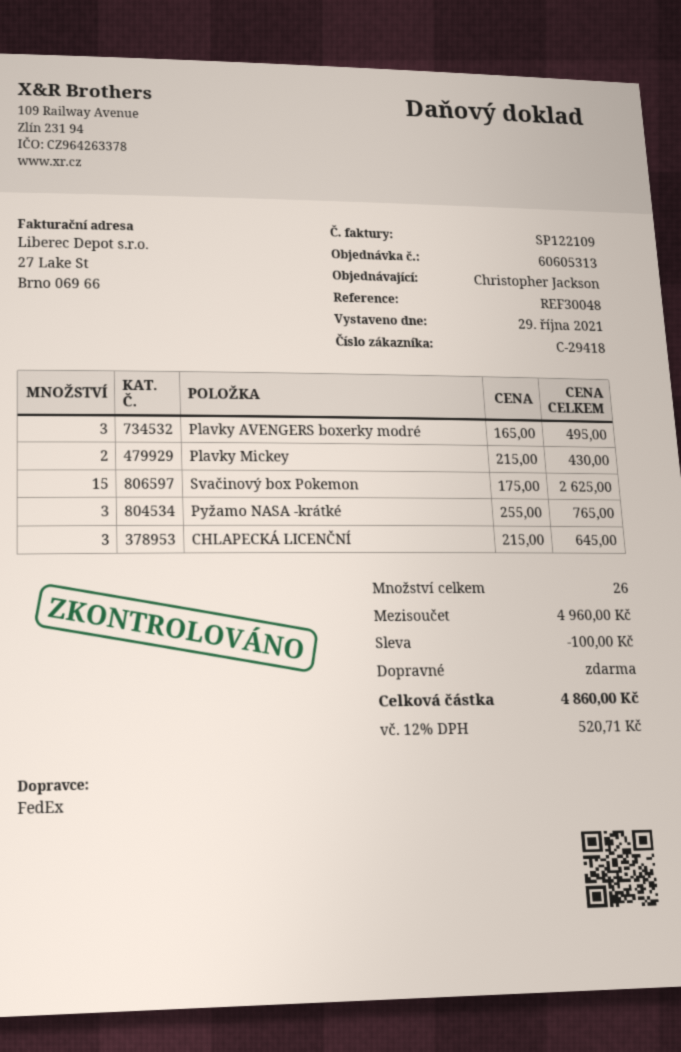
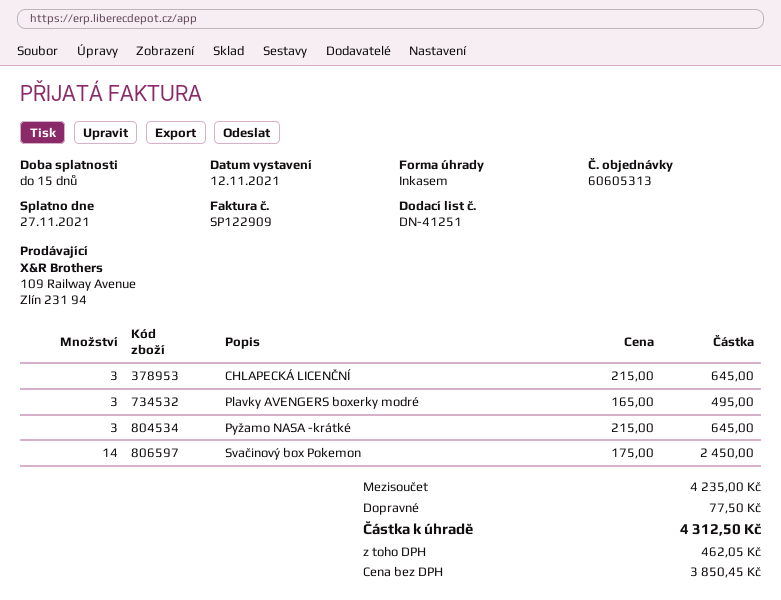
invoice number: SP122109 -> SP122909
invoice date: 2021-10-29 -> 2021-11-12
Plavky Mickey: 2 x 215.00 = 430.00 -> none
Svačinový box Pokemon: 15 x 175.00 = 2625.00 -> 14 x 175.00 = 2450.00
Pyžamo NASA -krátké: 3 x 255.00 = 765.00 -> 3 x 215.00 = 645.00
subtotal: 4960.00 -> 4235.00
discount: 100.00 -> none
shipping: 0.00 -> 77.50
tax: 520.71 -> 462.05
total: 4860.00 -> 4312.50

